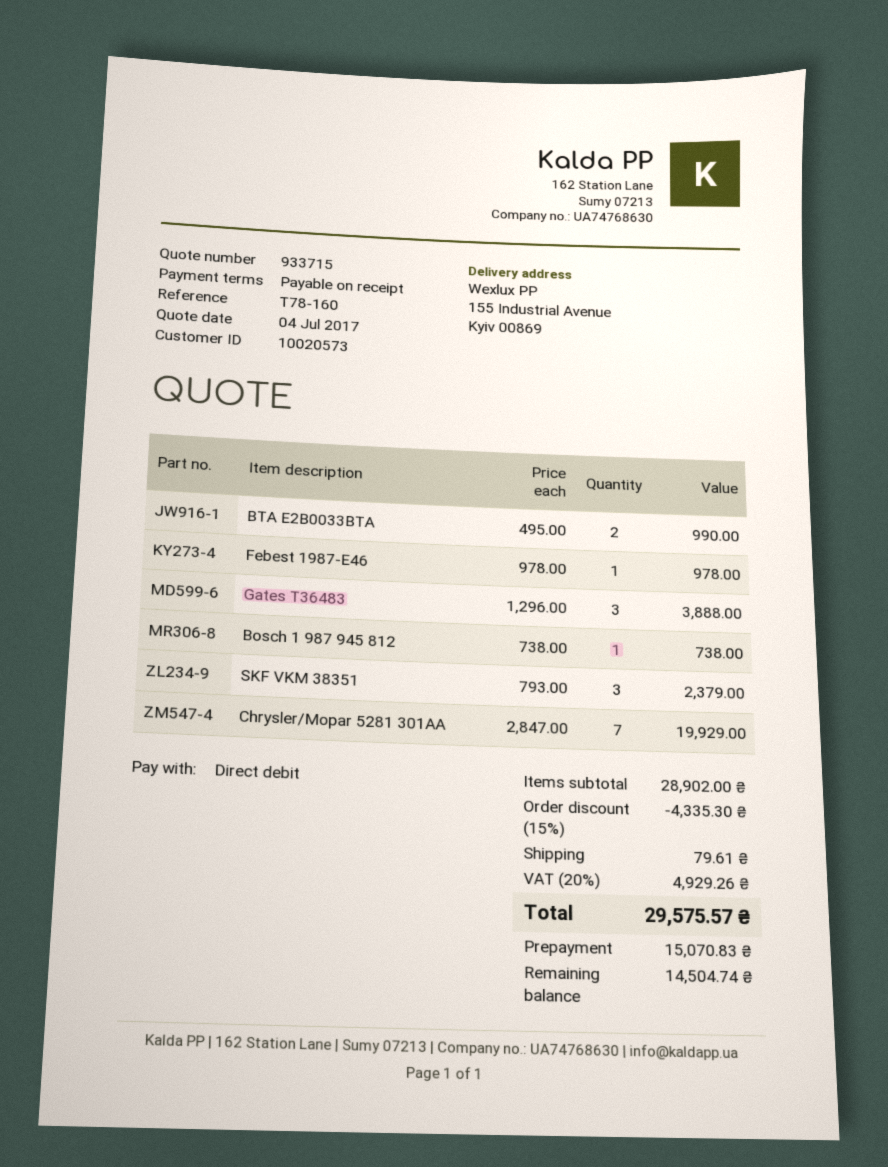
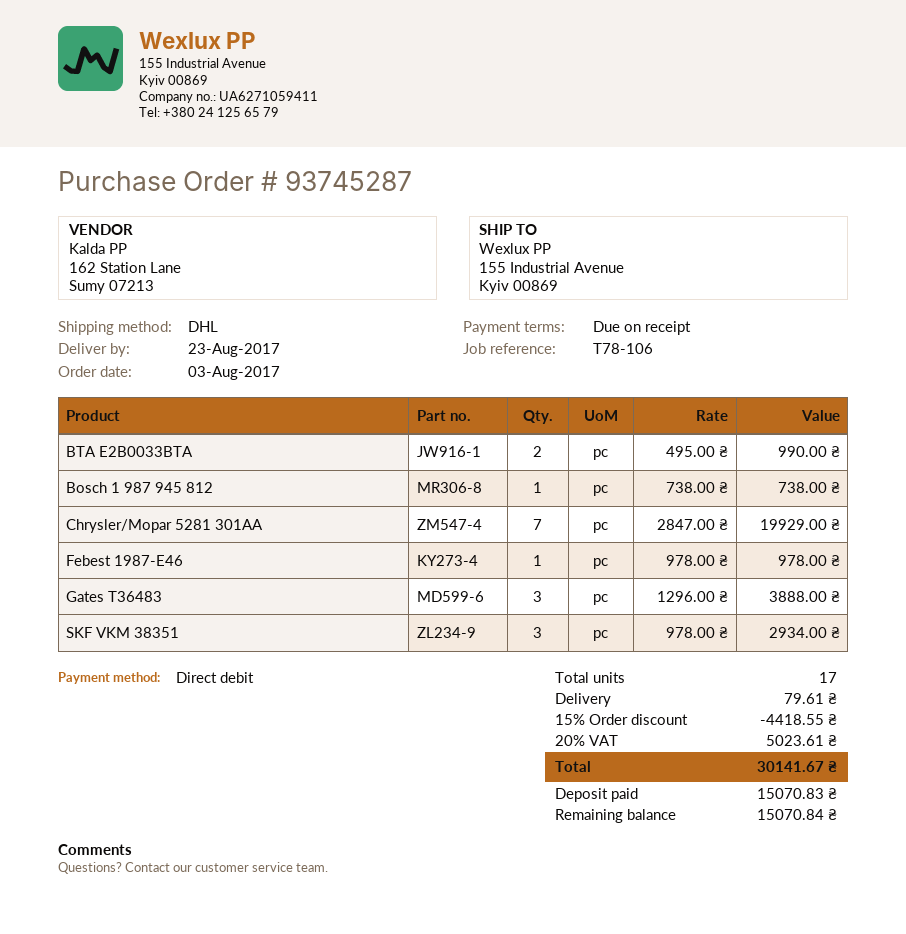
reference: T78-160 -> T78-106
SKF VKM 38351: 3 x 793.00 = 2379.00 -> 3 x 978.00 = 2934.00
discount: 15% = 4335.30 -> 15% = 4418.55
tax: 20% = 4929.26 -> 20% = 5023.61
total: 29575.57 -> 30141.67
balance: 14504.74 -> 15070.84

